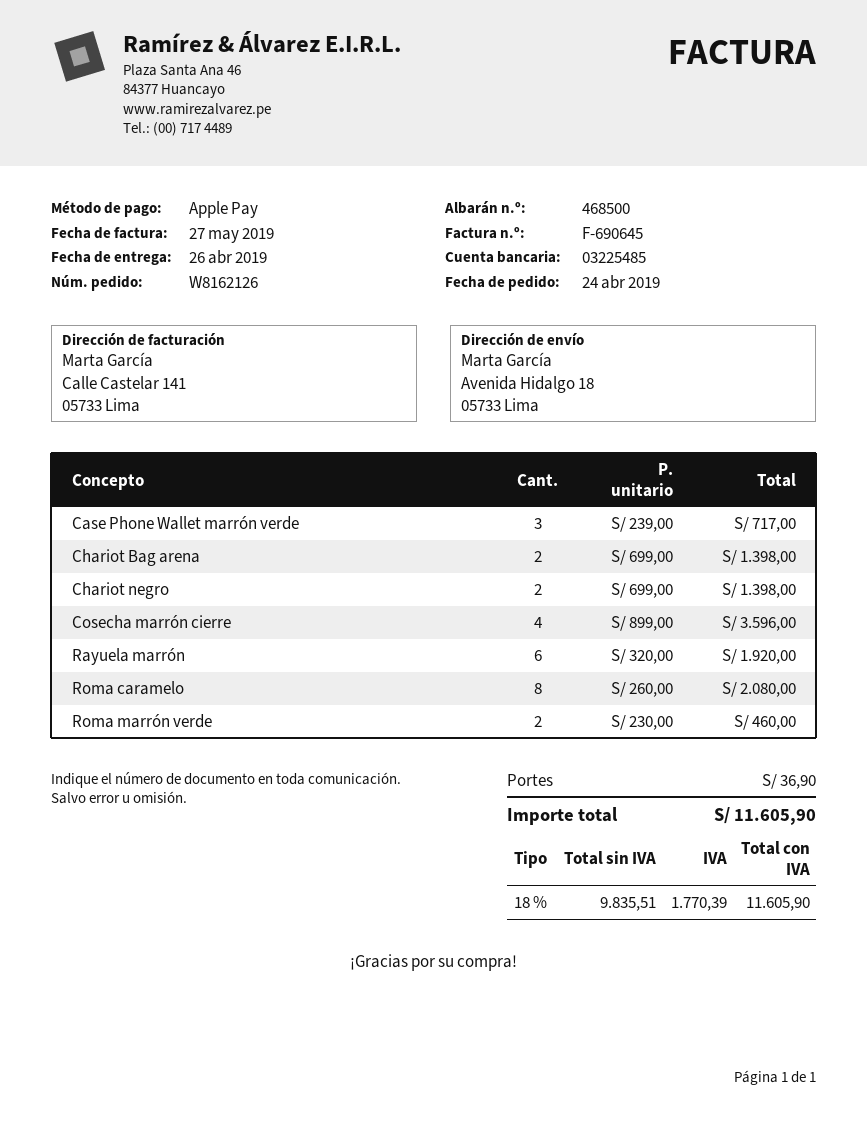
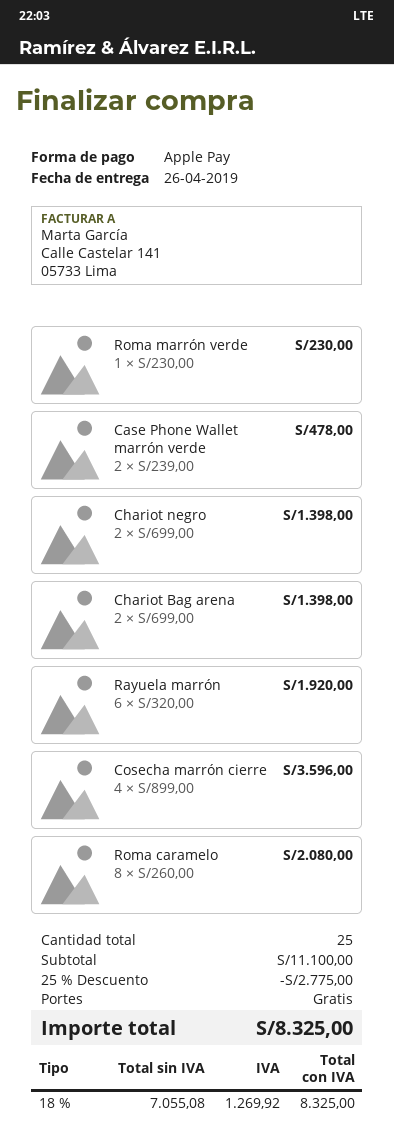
Case Phone Wallet marrón verde: 3 x 239.00 = 717.00 -> 2 x 239.00 = 478.00
Roma marrón verde: 2 x 230.00 = 460.00 -> 1 x 230.00 = 230.00
discount: none -> 25% = 2775.00
shipping: 36.90 -> 0.00
net: 9835.51 -> 7055.08
tax: 18% = 1770.39 -> 18% = 1269.92
total: 11605.90 -> 8325.00

